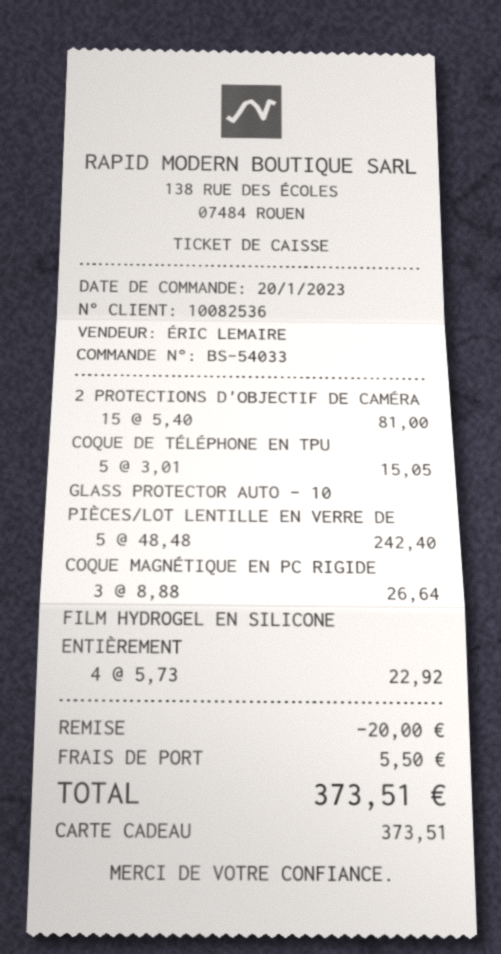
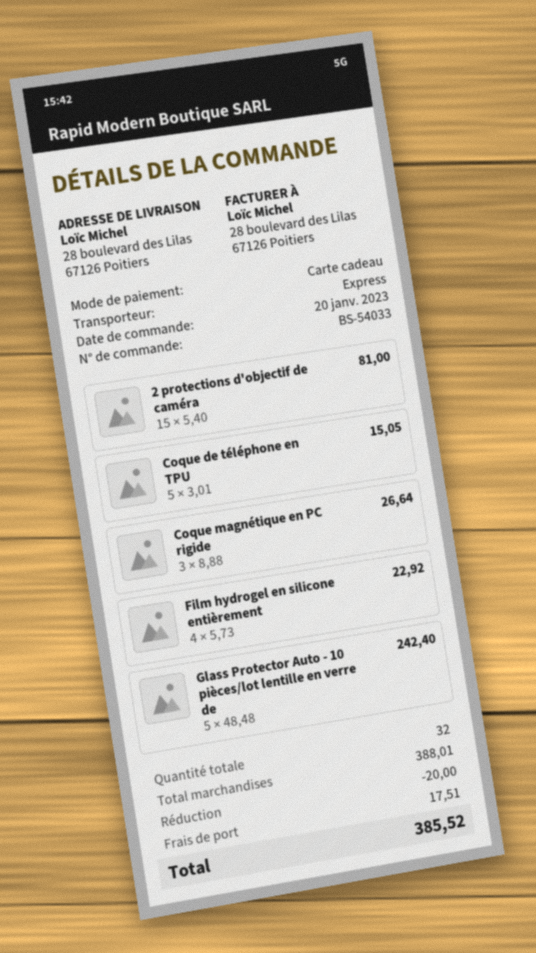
shipping: 5.50 -> 17.51
total: 373.51 -> 385.52

